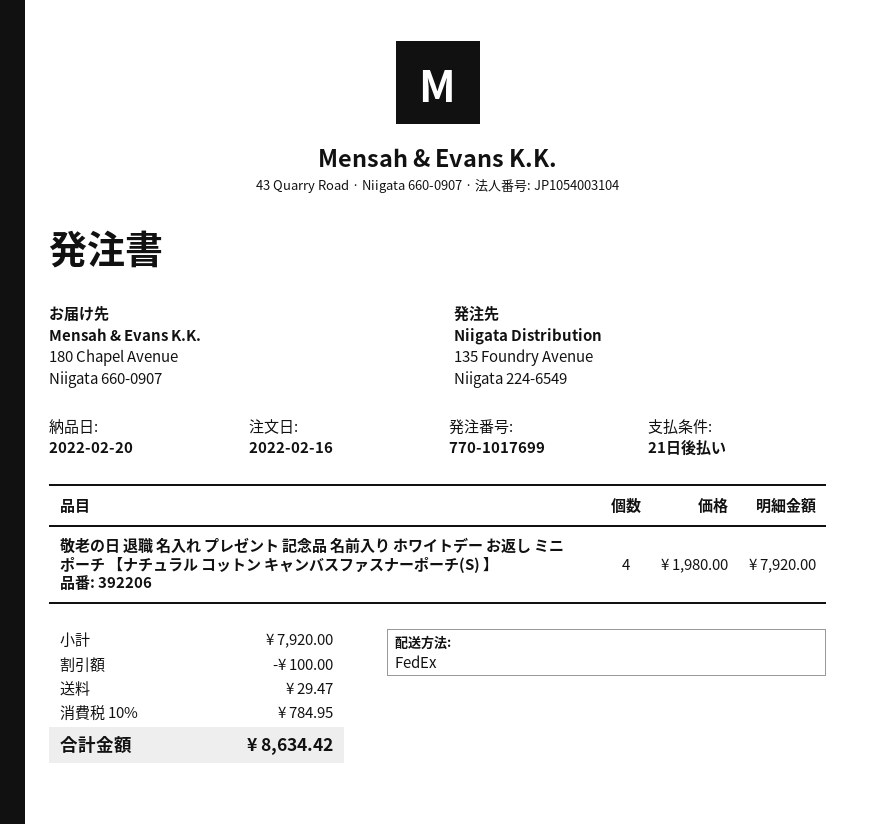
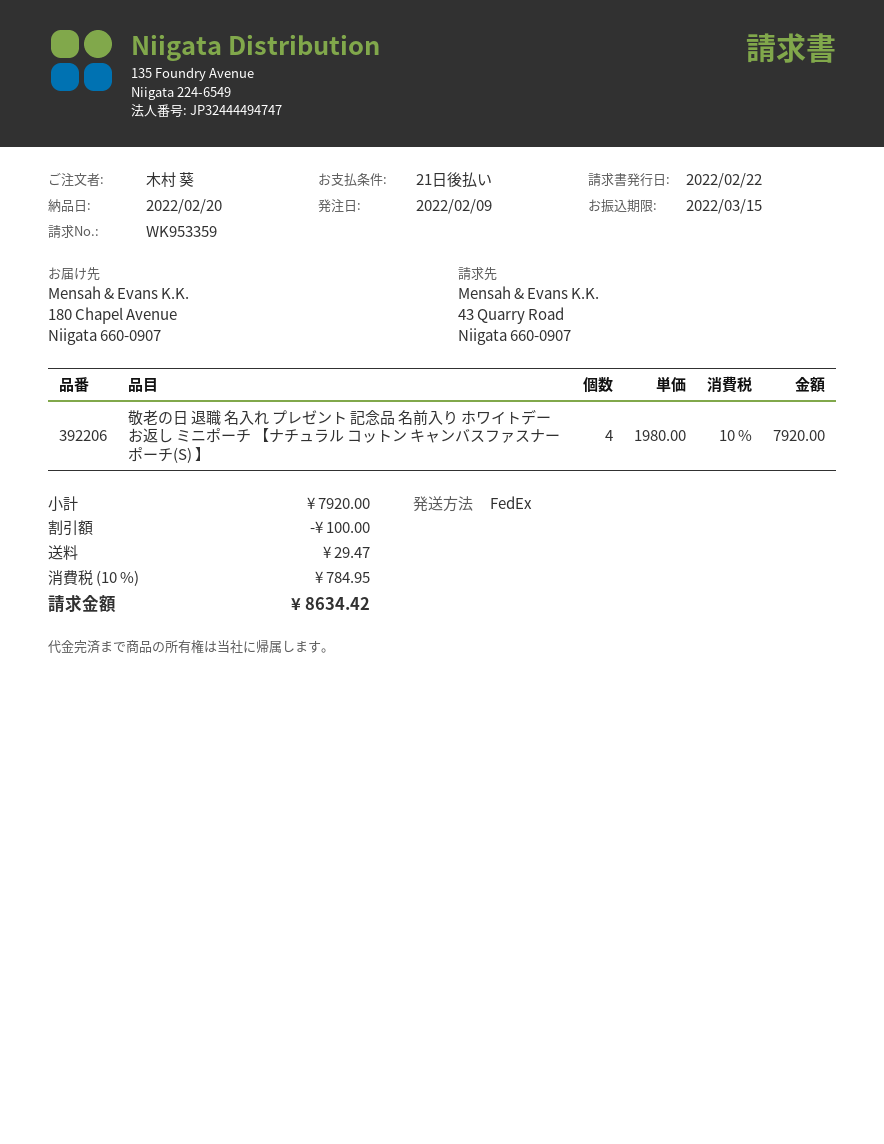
order date: 2022-02-16 -> 2022-02-09

